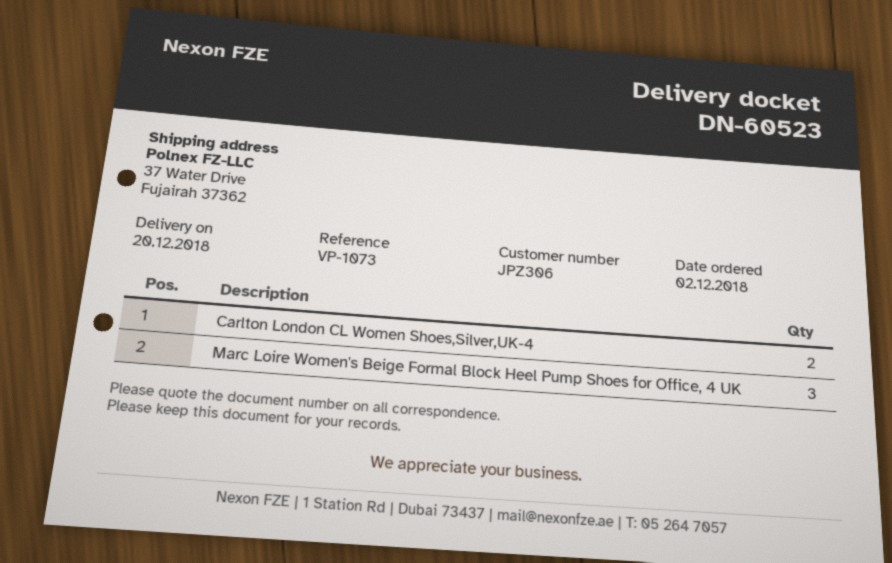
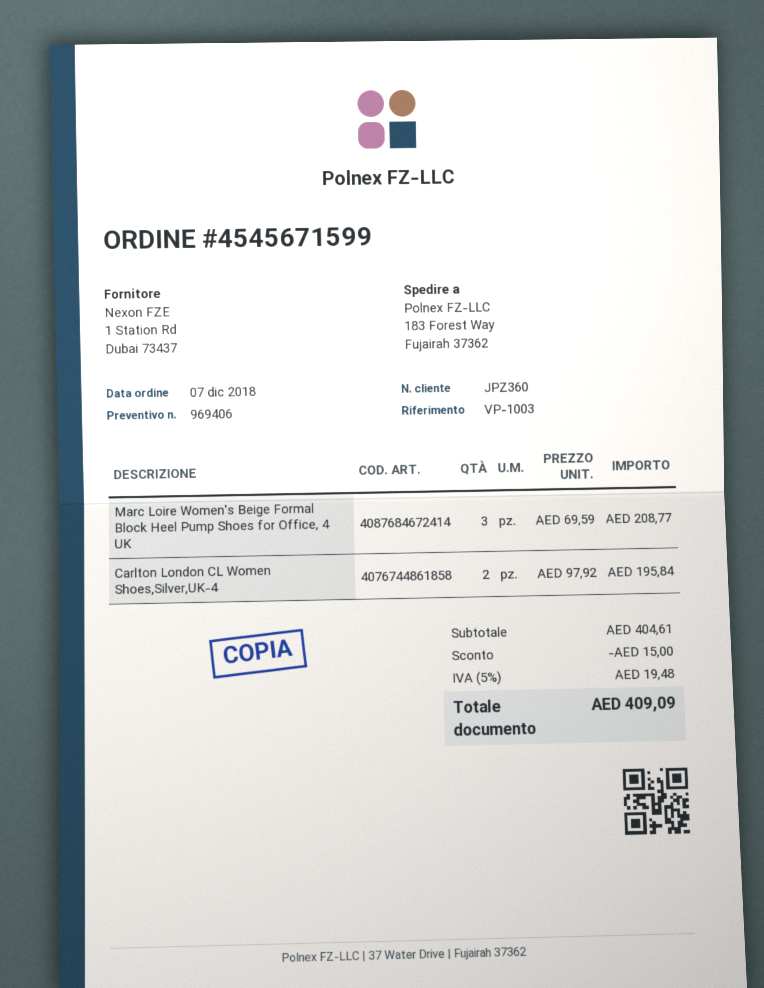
order date: 2018-12-02 -> 2018-12-07
customer number: JPZ306 -> JPZ360
reference: VP-1073 -> VP-1003
ship to: 37 Water Drive, Fujairah 37362 -> 183 Forest Way, Fujairah 37362

